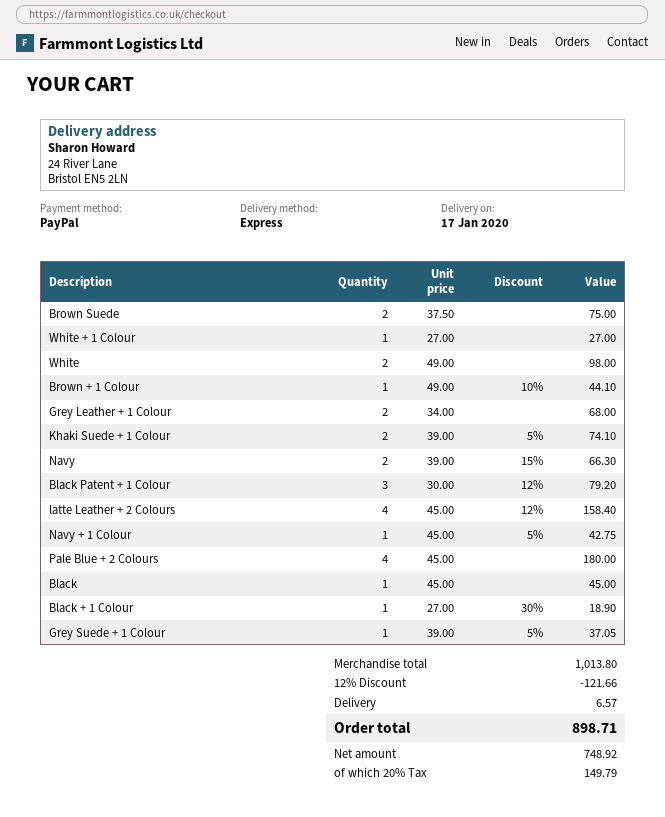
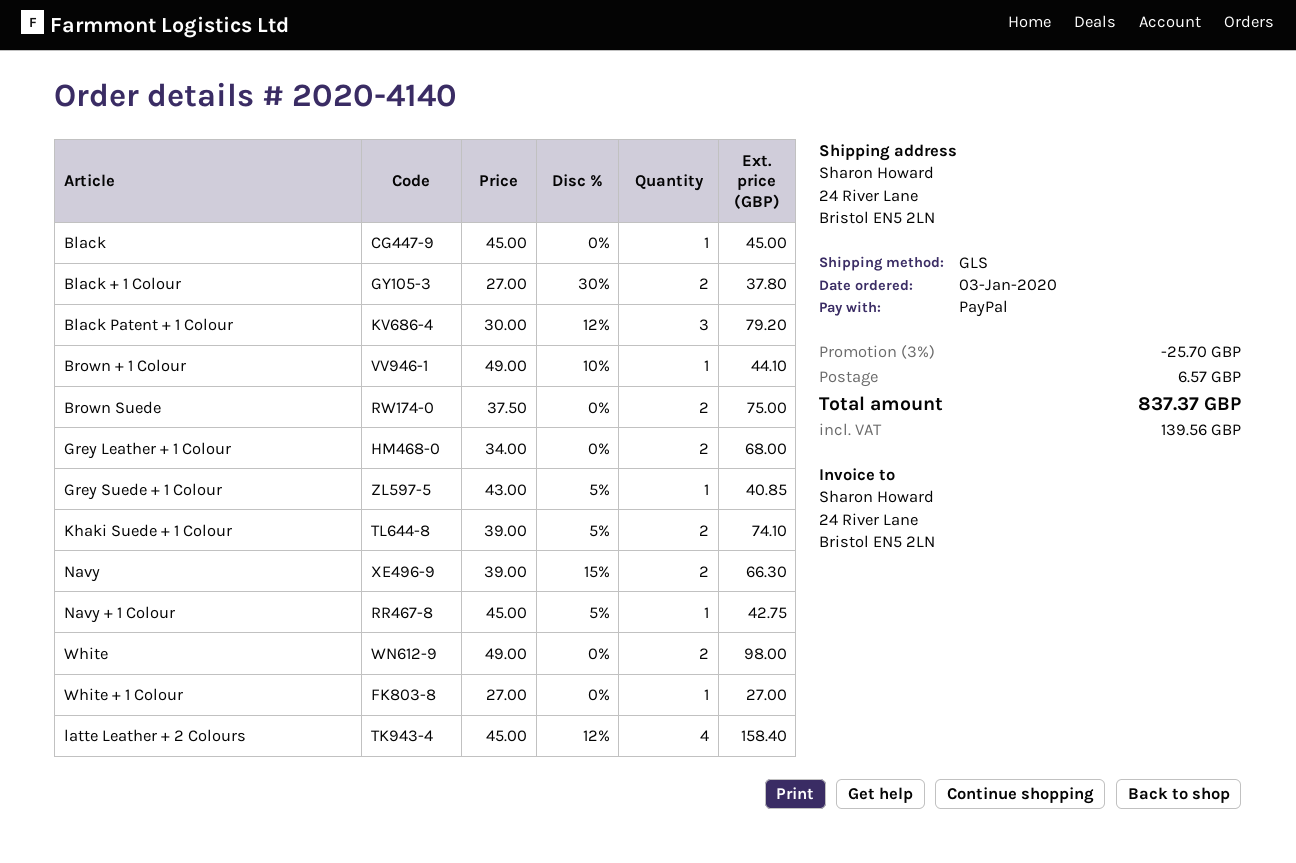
shipping method: express -> GLS
Pale Blue + 2 Colours: 4 x 45.00 = 180.00 -> none
Black + 1 Colour: 1 x 27.00 - 30% = 18.90 -> 2 x 27.00 - 30% = 37.80
Grey Suede + 1 Colour: 1 x 39.00 - 5% = 37.05 -> 1 x 43.00 - 5% = 40.85
discount: 12% = 121.66 -> 3% = 25.70
tax: 149.79 -> 139.56
total: 898.71 -> 837.37

